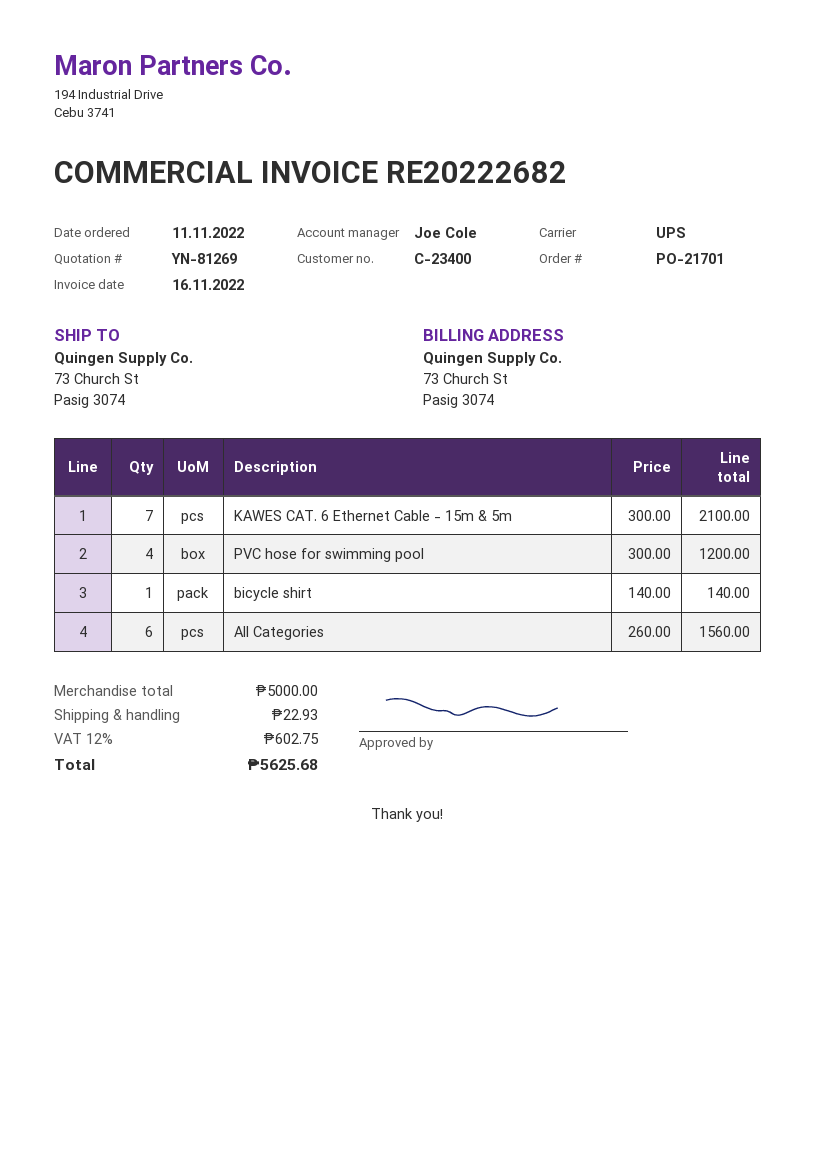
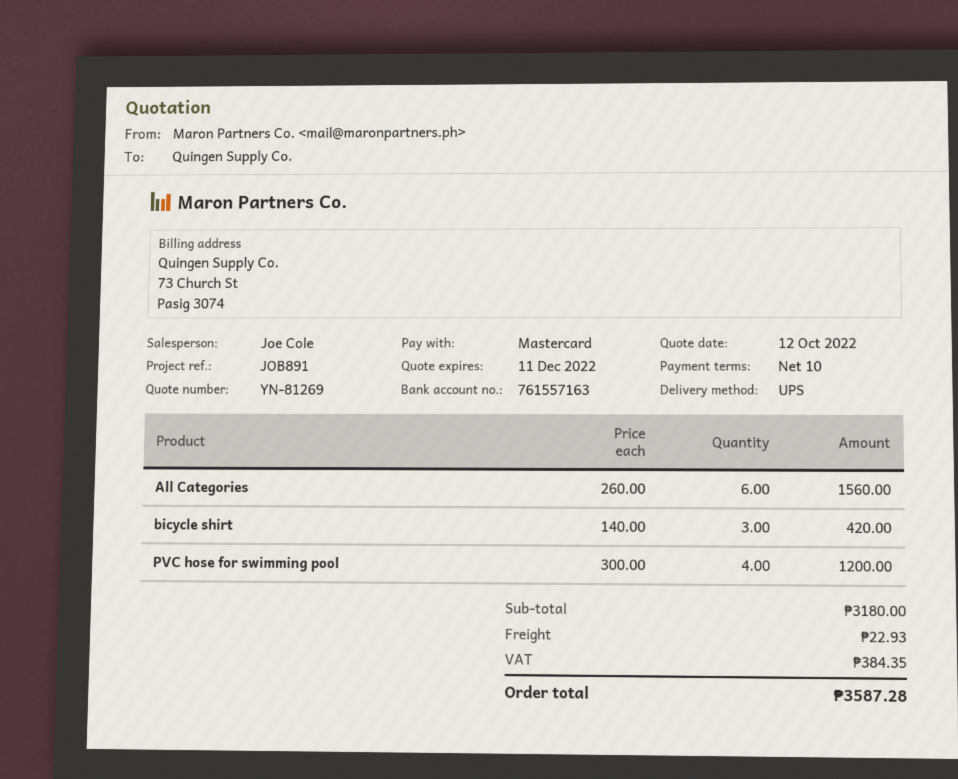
KAWES CAT. 6 Ethernet Cable - 15m & 5m: 7 x 300.00 = 2100.00 -> none
bicycle shirt: 1 x 140.00 = 140.00 -> 3 x 140.00 = 420.00
subtotal: 5000.00 -> 3180.00
tax: 602.75 -> 384.35
total: 5625.68 -> 3587.28

